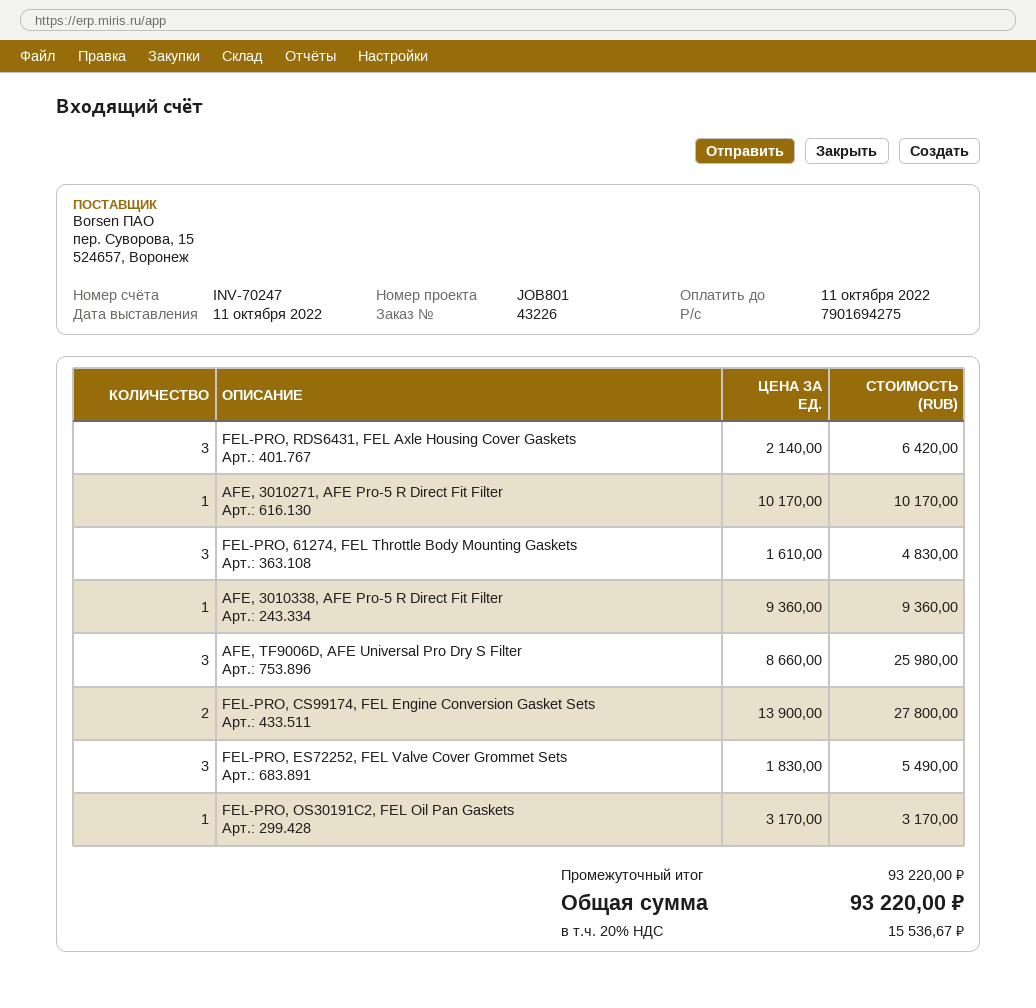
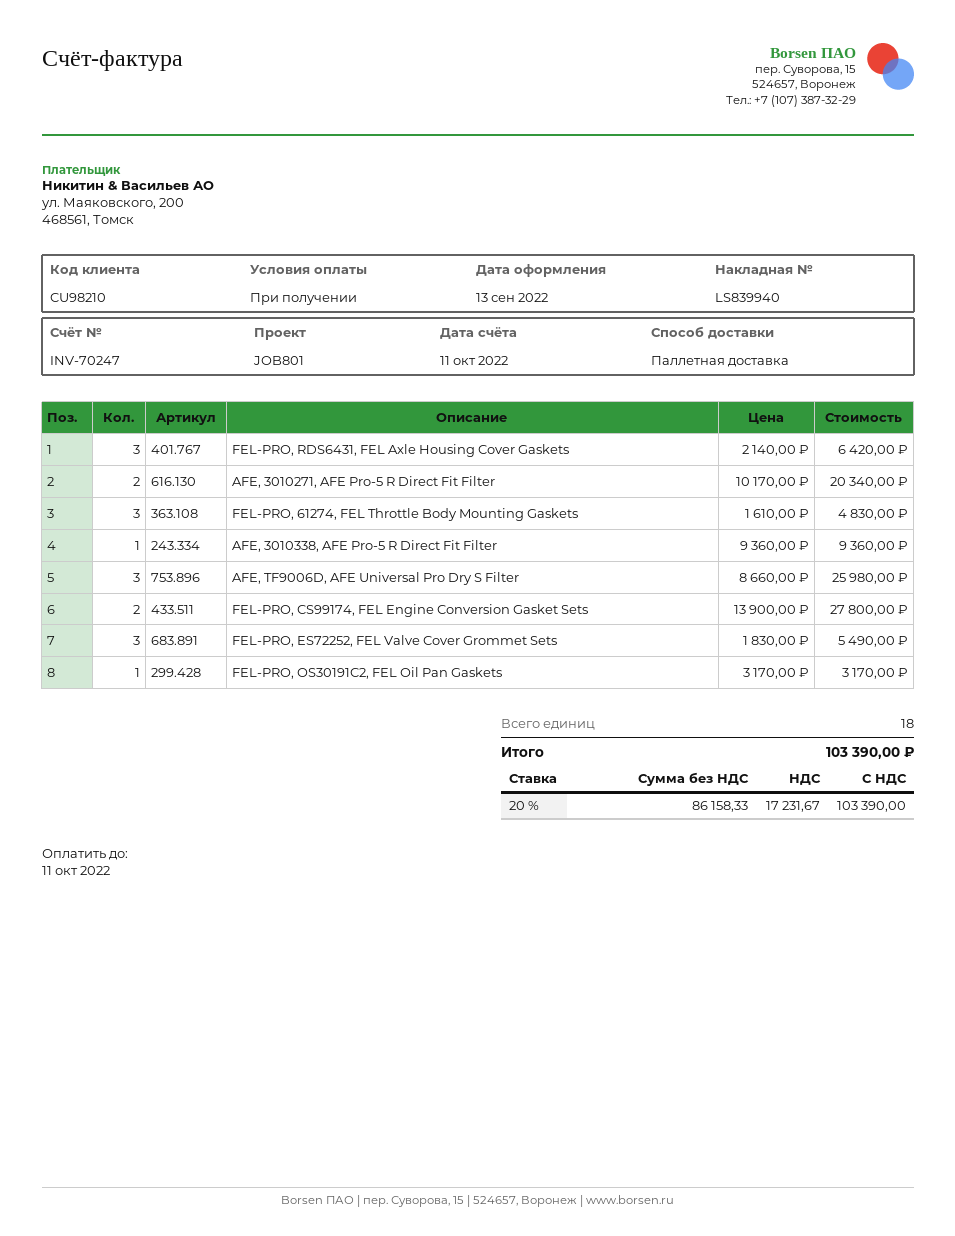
AFE, 3010271, AFE Pro-5 R Direct Fit Filter: 1 x 10170.00 = 10170.00 -> 2 x 10170.00 = 20340.00
tax: 20% = 15536.67 -> 20% = 17231.67
total: 93220.00 -> 103390.00

